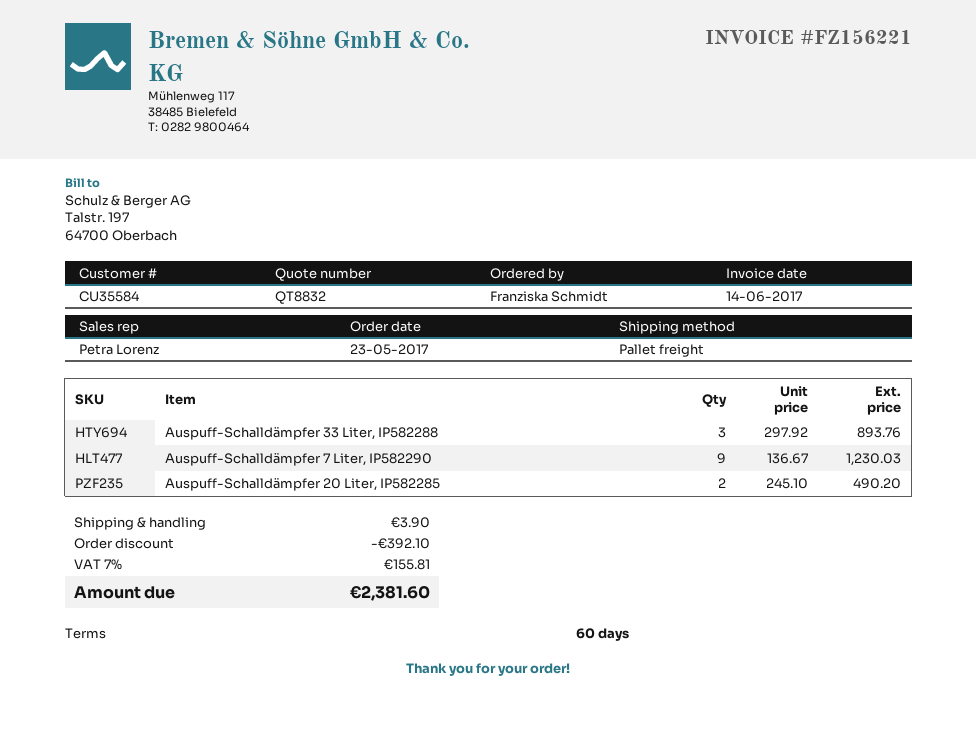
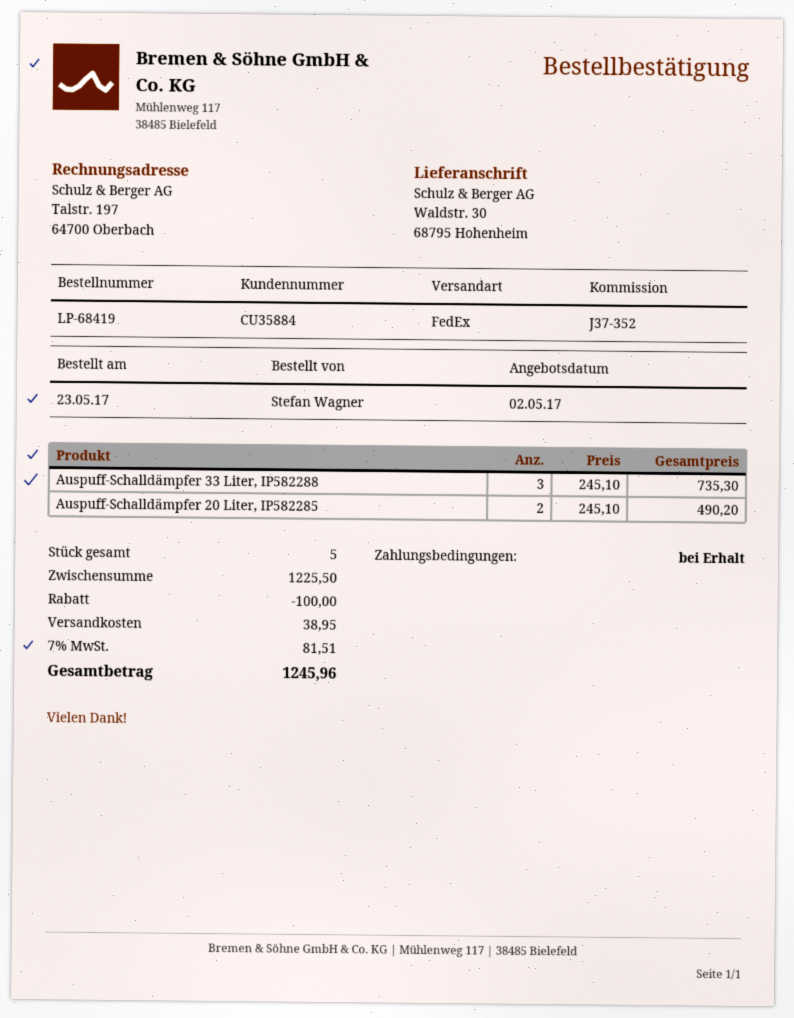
payment terms: 60 days -> on receipt
customer number: CU35584 -> CU35884
ordered by: Franziska Schmidt -> Stefan Wagner
shipping method: pallet freight -> FedEx
Auspuff-Schalldämpfer 33 Liter, IP582288: 3 x 297.92 = 893.76 -> 3 x 245.10 = 735.30
Auspuff-Schalldämpfer 7 Liter, IP582290: 9 x 136.67 = 1230.03 -> none
discount: 392.10 -> 100.00
shipping: 3.90 -> 38.95
tax: 7% = 155.81 -> 7% = 81.51
total: 2381.60 -> 1245.96

